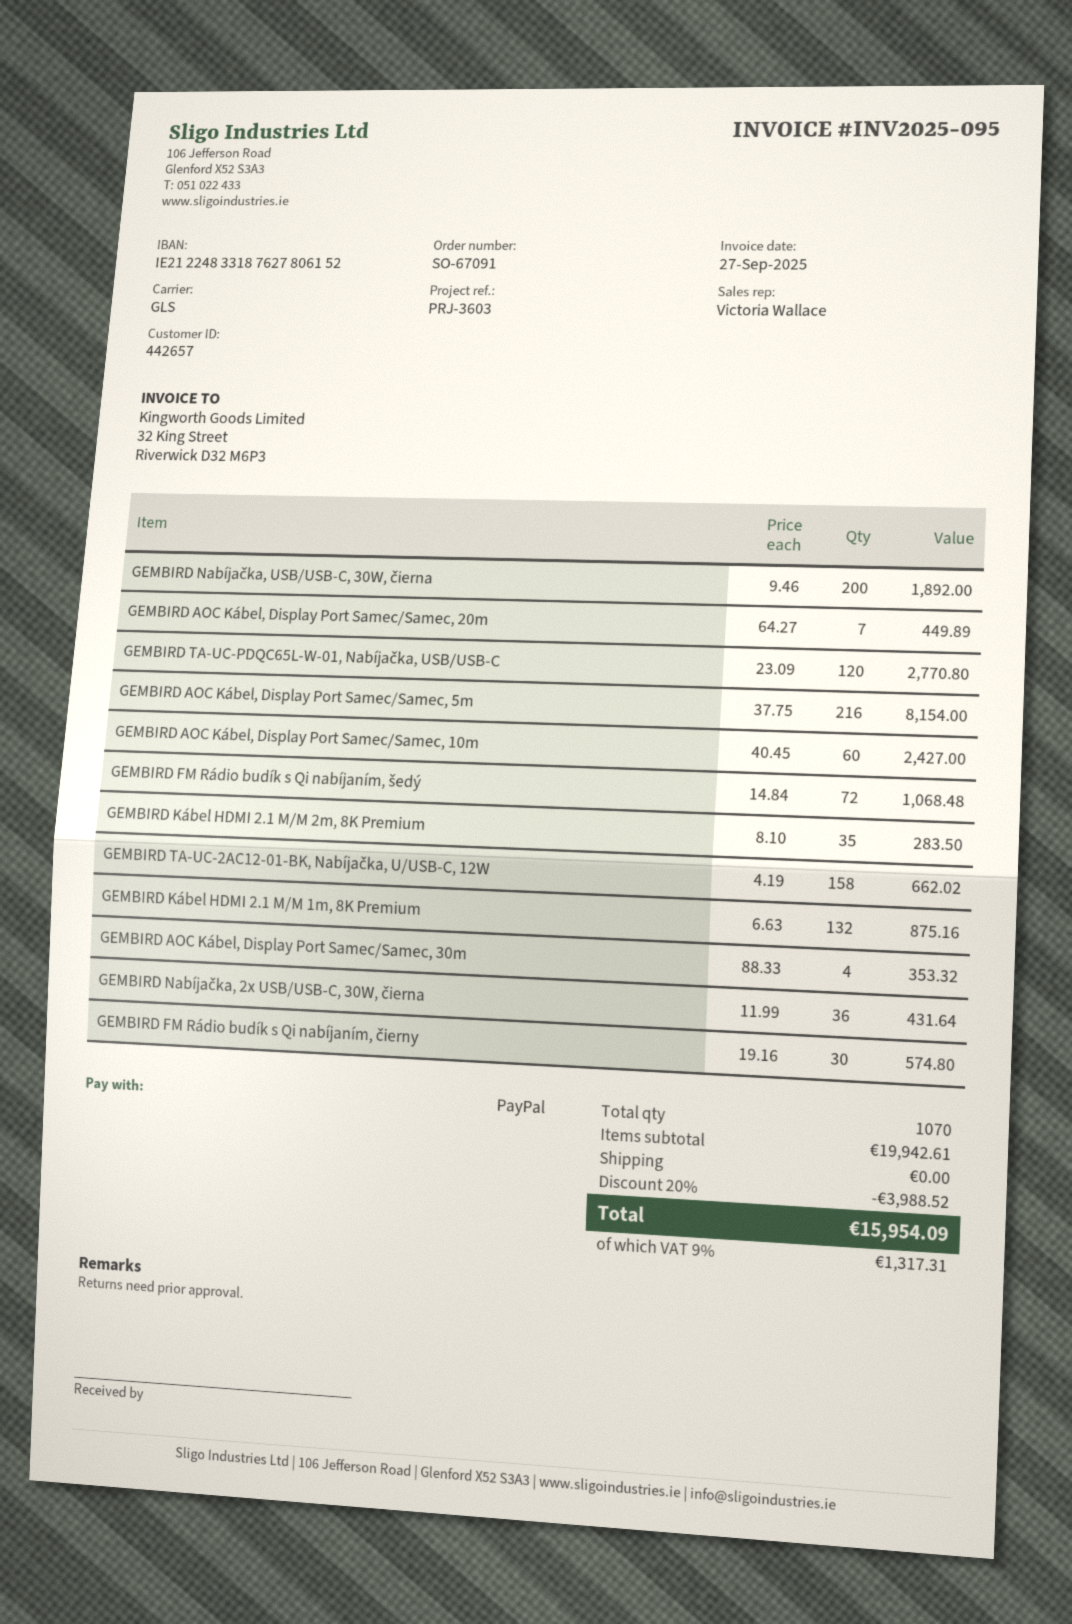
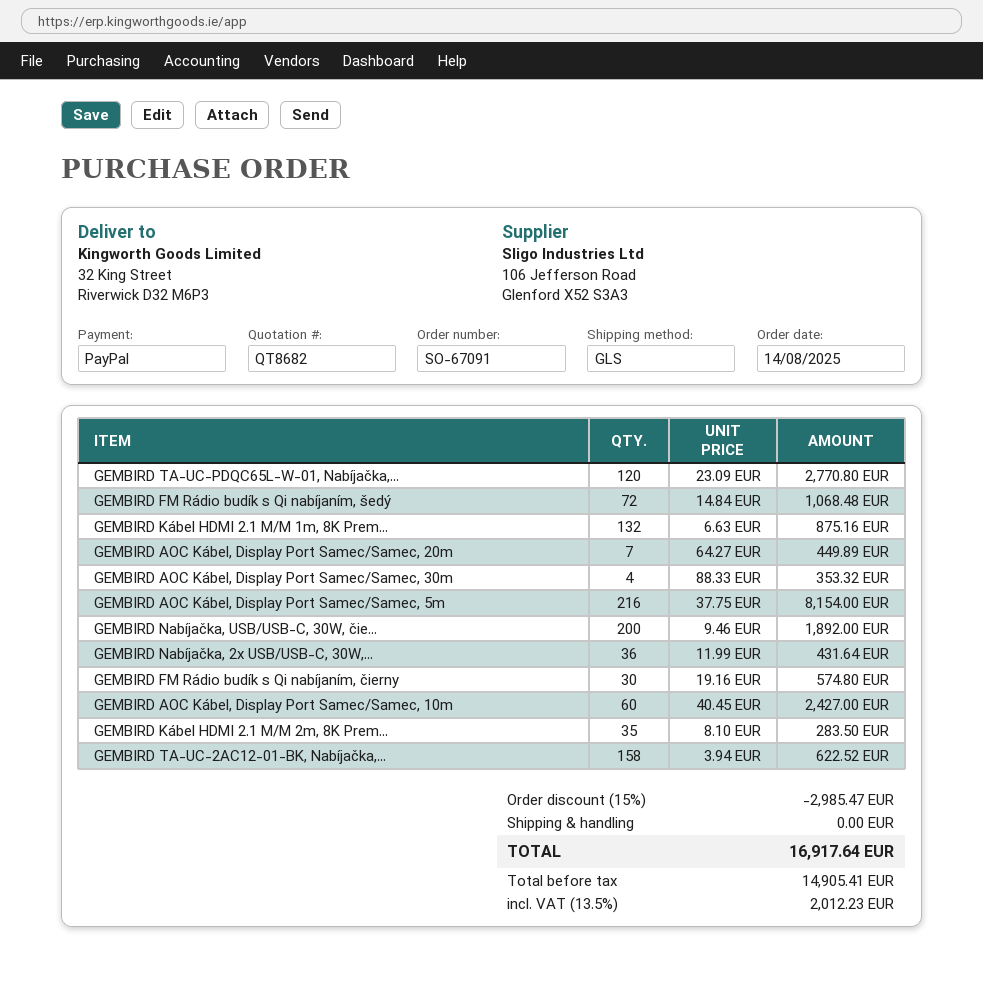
GEMBIRD TA-UC-2AC12-01-BK, Nabíjačka, U/USB-C, 12W: 158 x 4.19 = 662.02 -> 158 x 3.94 = 622.52
discount: 20% = 3988.52 -> 15% = 2985.47
tax: 9% = 1317.31 -> 13.5% = 2012.23
total: 15954.09 -> 16917.64

